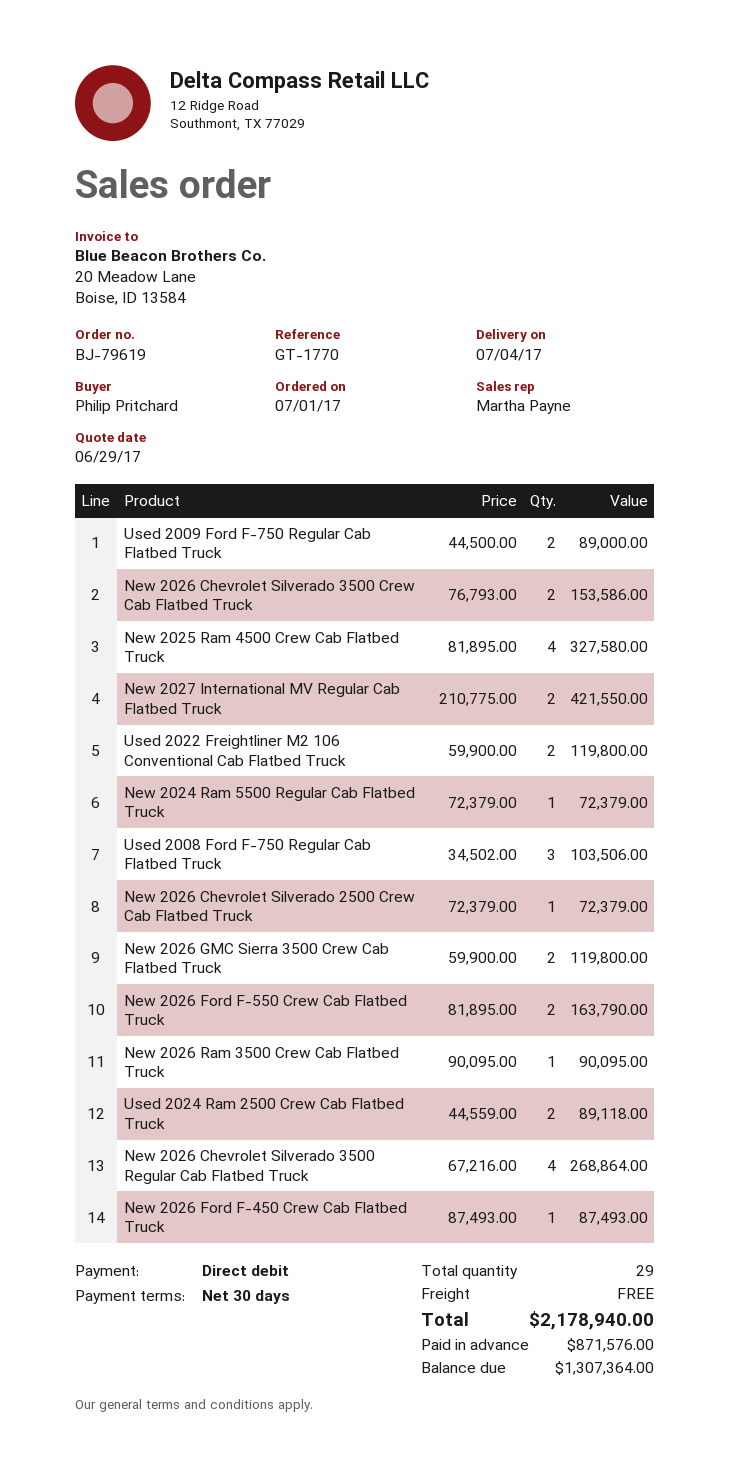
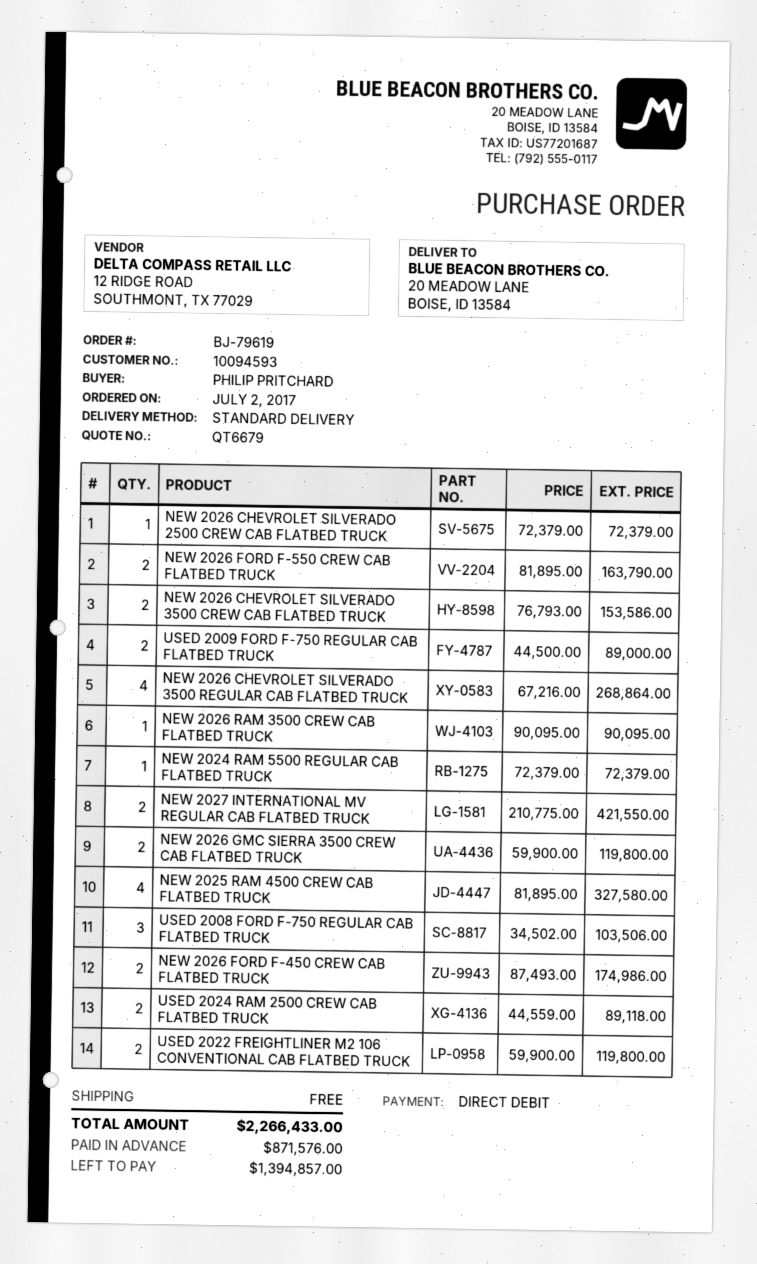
order date: 2017-07-01 -> 2017-07-02
New 2026 Ford F-450 Crew Cab Flatbed Truck: 1 x 87493.00 = 87493.00 -> 2 x 87493.00 = 174986.00
total: 2178940.00 -> 2266433.00
balance: 1307364.00 -> 1394857.00

